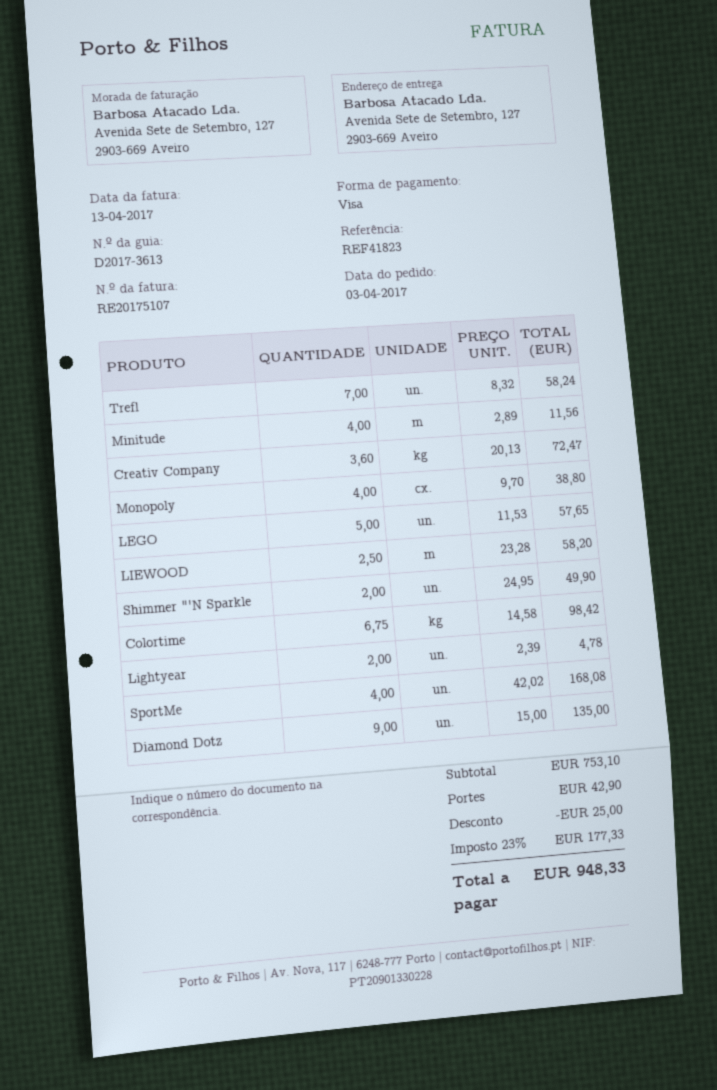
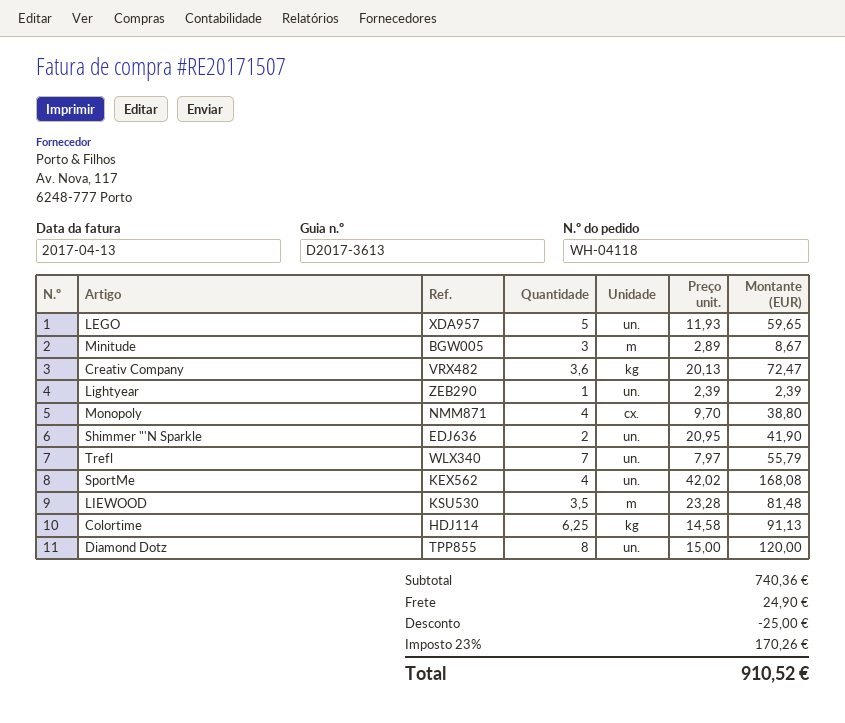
invoice number: RE20175107 -> RE20171507
Trefl: 7 x 8.32 = 58.24 -> 7 x 7.97 = 55.79
Minitude: 4 x 2.89 = 11.56 -> 3 x 2.89 = 8.67
LEGO: 5 x 11.53 = 57.65 -> 5 x 11.93 = 59.65
LIEWOOD: 2.5 x 23.28 = 58.20 -> 3.5 x 23.28 = 81.48
Shimmer "'N Sparkle: 2 x 24.95 = 49.90 -> 2 x 20.95 = 41.90
Colortime: 6.75 x 14.58 = 98.42 -> 6.25 x 14.58 = 91.13
Lightyear: 2 x 2.39 = 4.78 -> 1 x 2.39 = 2.39
Diamond Dotz: 9 x 15.00 = 135.00 -> 8 x 15.00 = 120.00
subtotal: 753.10 -> 740.36
shipping: 42.90 -> 24.90
tax: 23% = 177.33 -> 23% = 170.26
total: 948.33 -> 910.52

